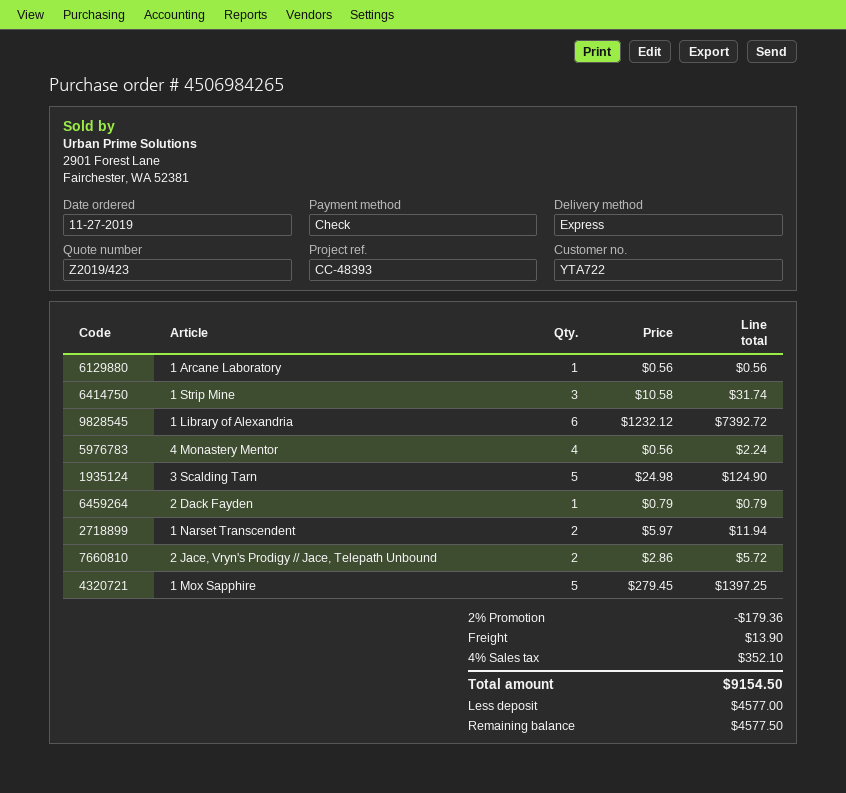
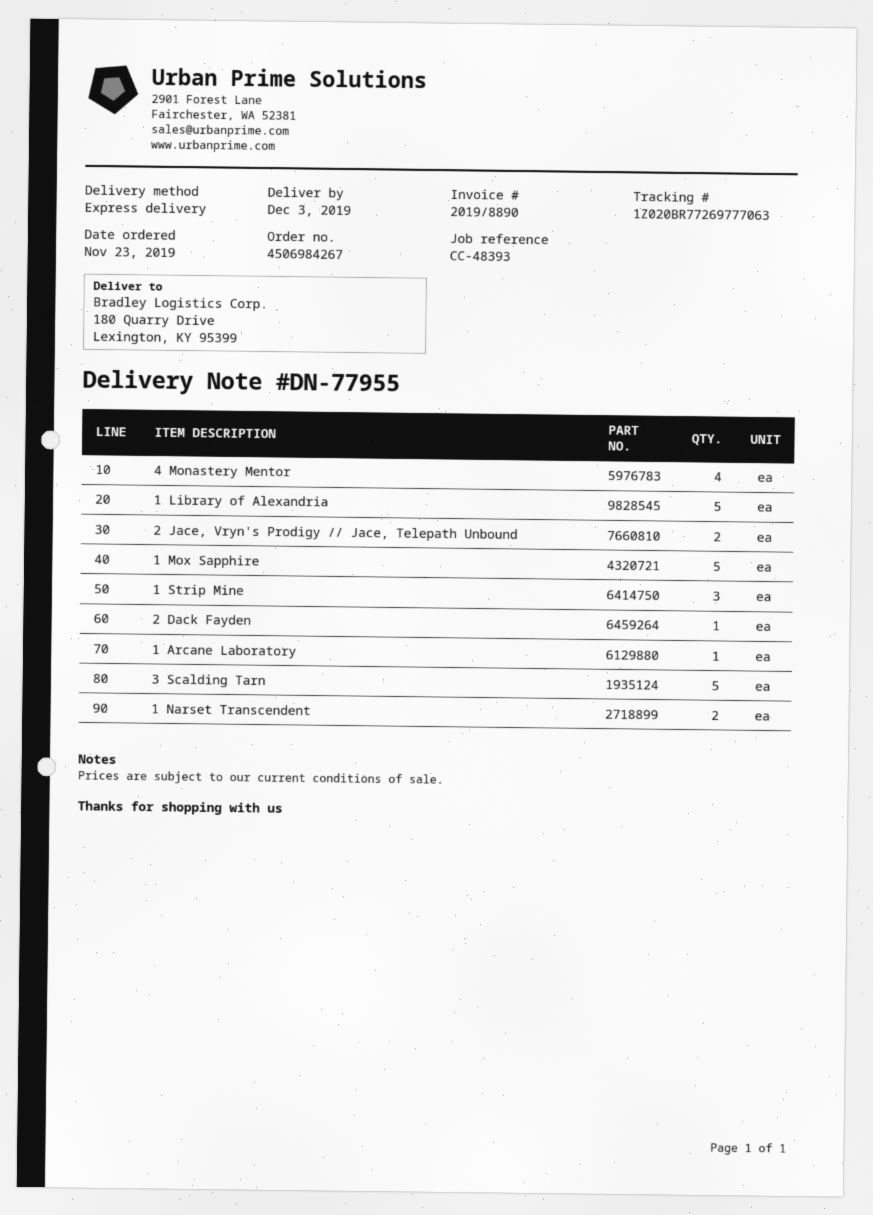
order number: 4506984265 -> 4506984267
order date: 2019-11-27 -> 2019-11-23
1 Library of Alexandria: 6 -> 5

